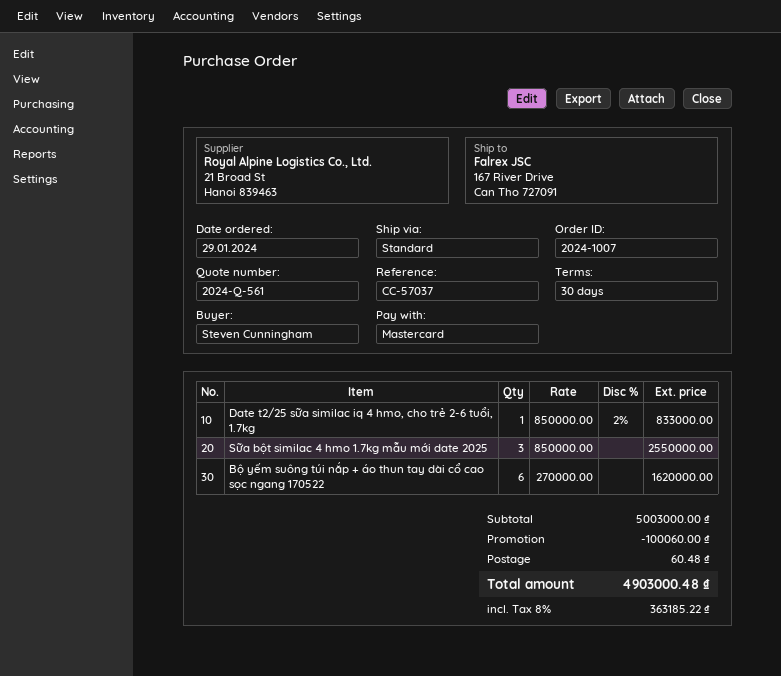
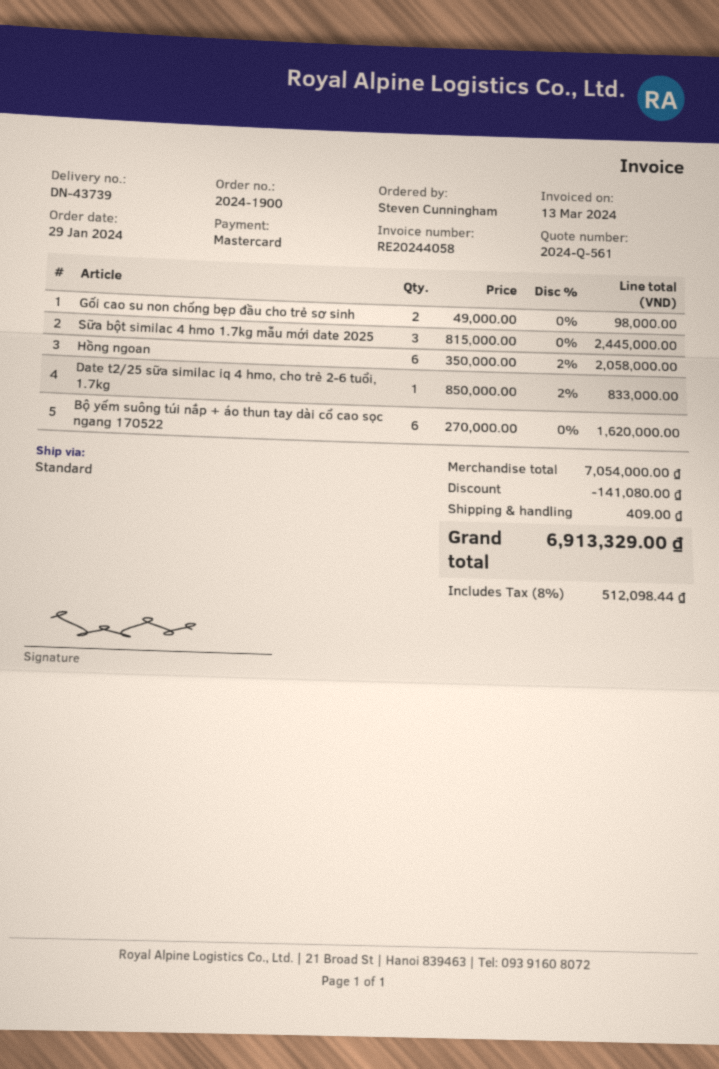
order number: 2024-1007 -> 2024-1900
Sữa bột similac 4 hmo 1.7kg mẫu mới date 2025: 3 x 850000.00 = 2550000.00 -> 3 x 815000.00 = 2445000.00
Gối cao su non chống bẹp đầu cho trẻ sơ sinh: none -> 2 x 49000.00 = 98000.00
Hồng ngoan: none -> 6 x 350000.00 - 2% = 2058000.00
subtotal: 5003000.00 -> 7054000.00
discount: 100060.00 -> 141080.00
shipping: 60.48 -> 409.00
tax: 8% = 363185.22 -> 8% = 512098.44
total: 4903000.48 -> 6913329.00

